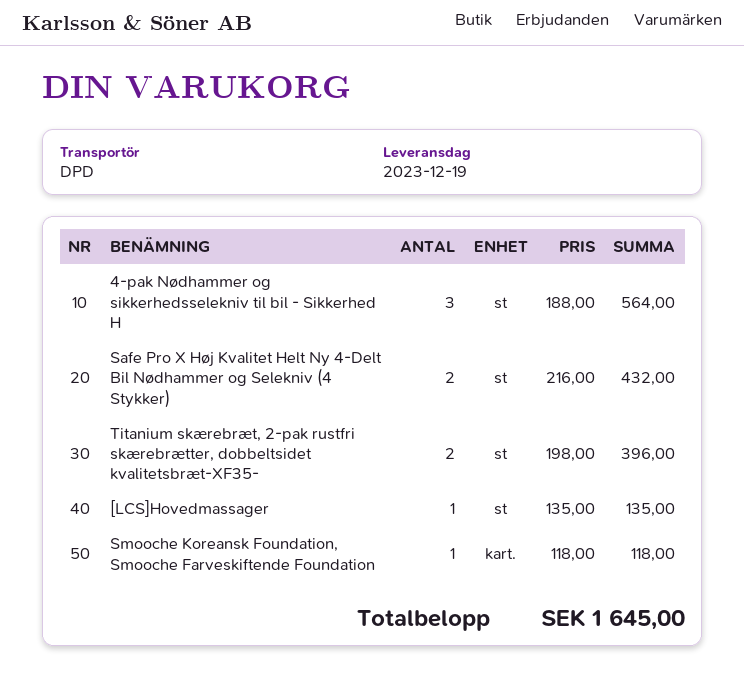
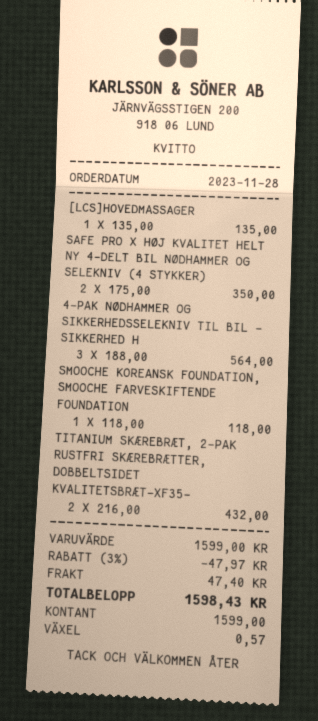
Safe Pro X Høj Kvalitet Helt Ny 4-Delt Bil Nødhammer og Selekniv (4 Stykker): 2 x 216.00 = 432.00 -> 2 x 175.00 = 350.00
Titanium skærebræt, 2-pak rustfri skærebrætter, dobbeltsidet kvalitetsbræt-XF35-: 2 x 198.00 = 396.00 -> 2 x 216.00 = 432.00
discount: none -> 3% = 47.97
shipping: none -> 47.40
total: 1645.00 -> 1598.43

